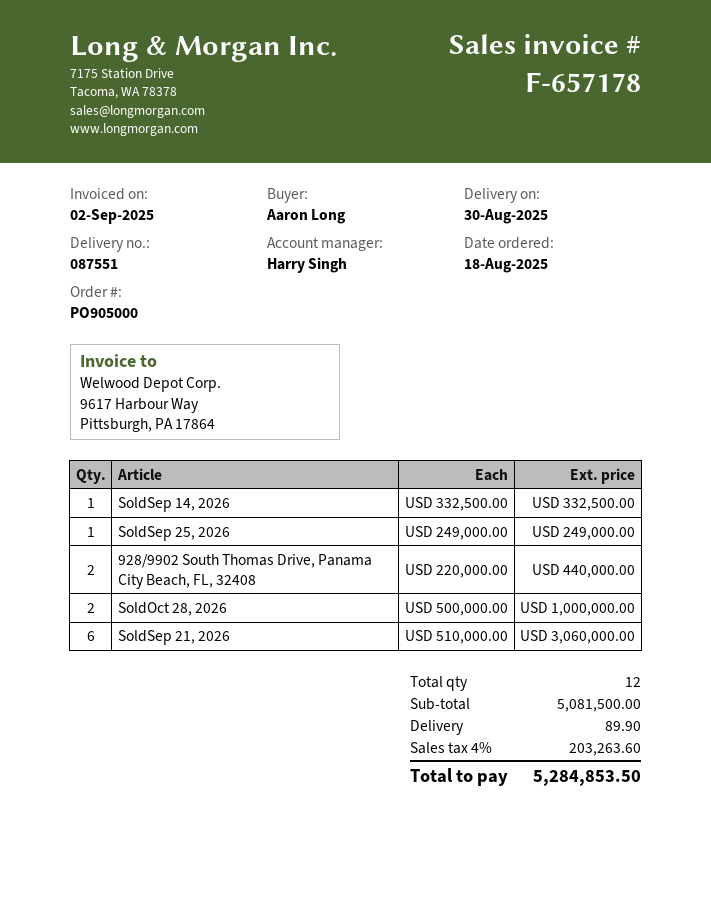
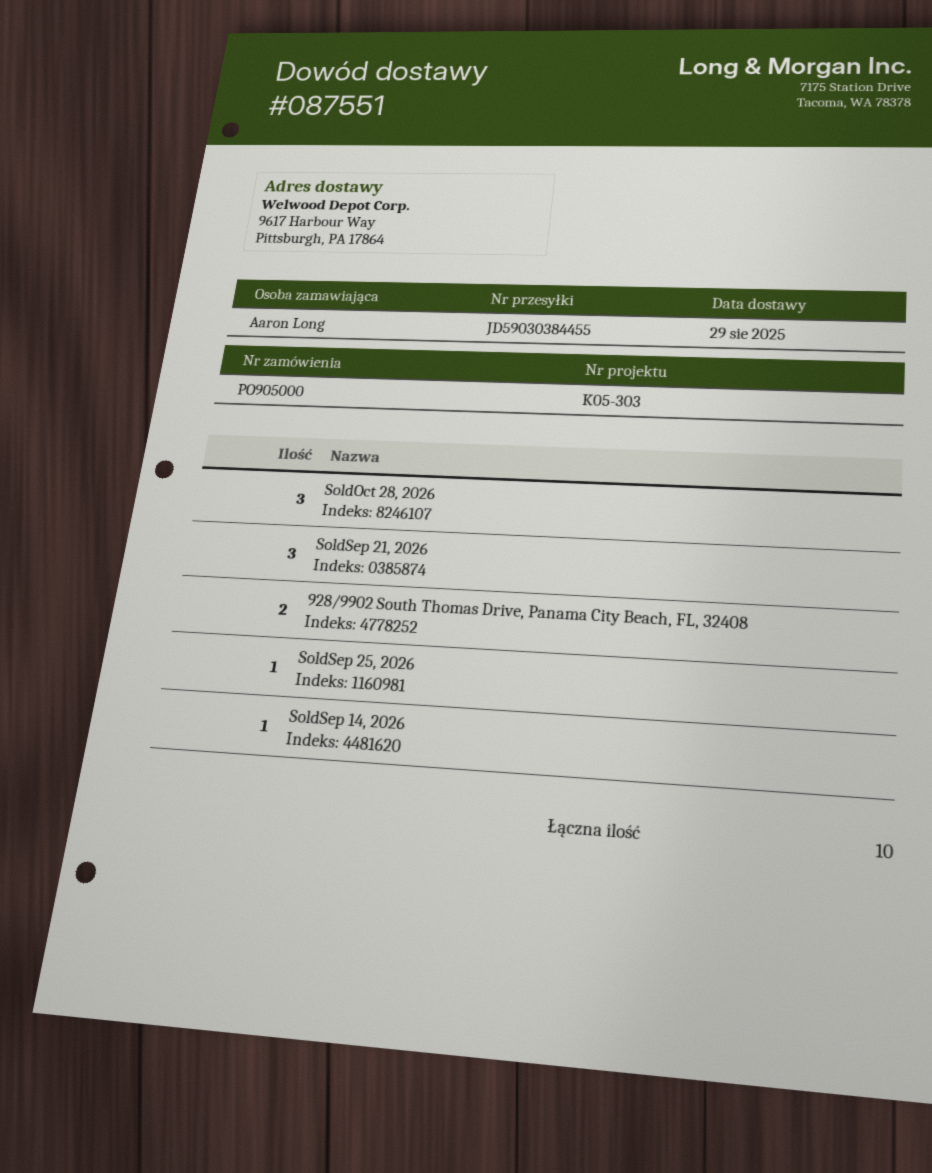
delivery date: 2025-08-30 -> 2025-08-29
SoldOct 28, 2026: 2 -> 3
SoldSep 21, 2026: 6 -> 3
total quantity: 12 -> 10

